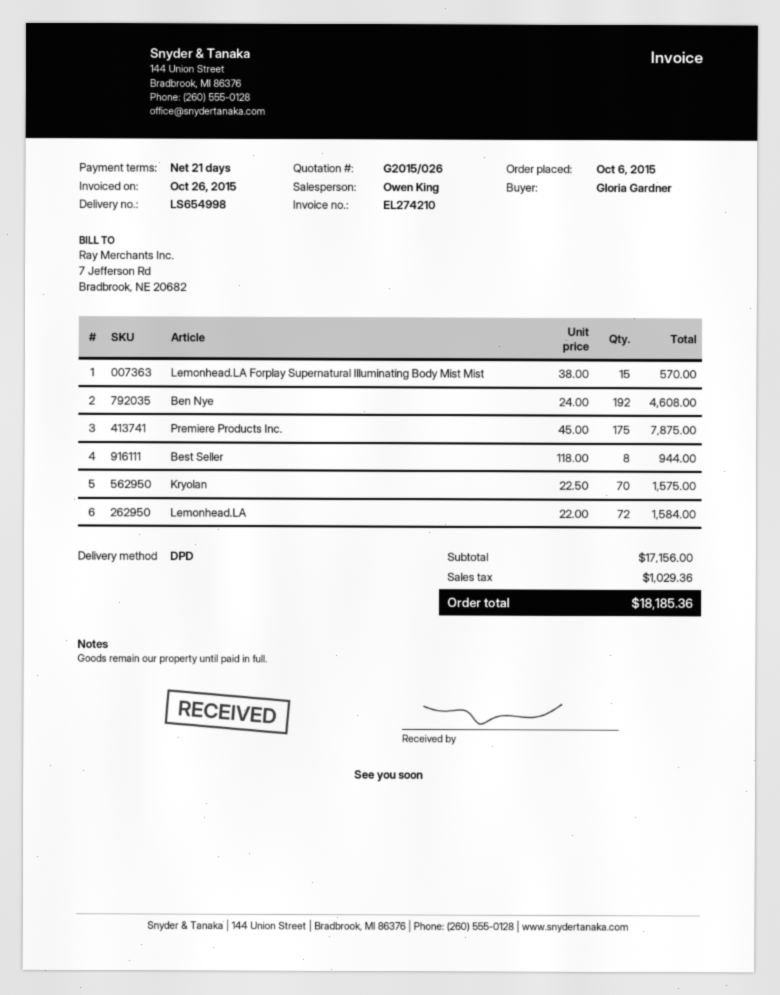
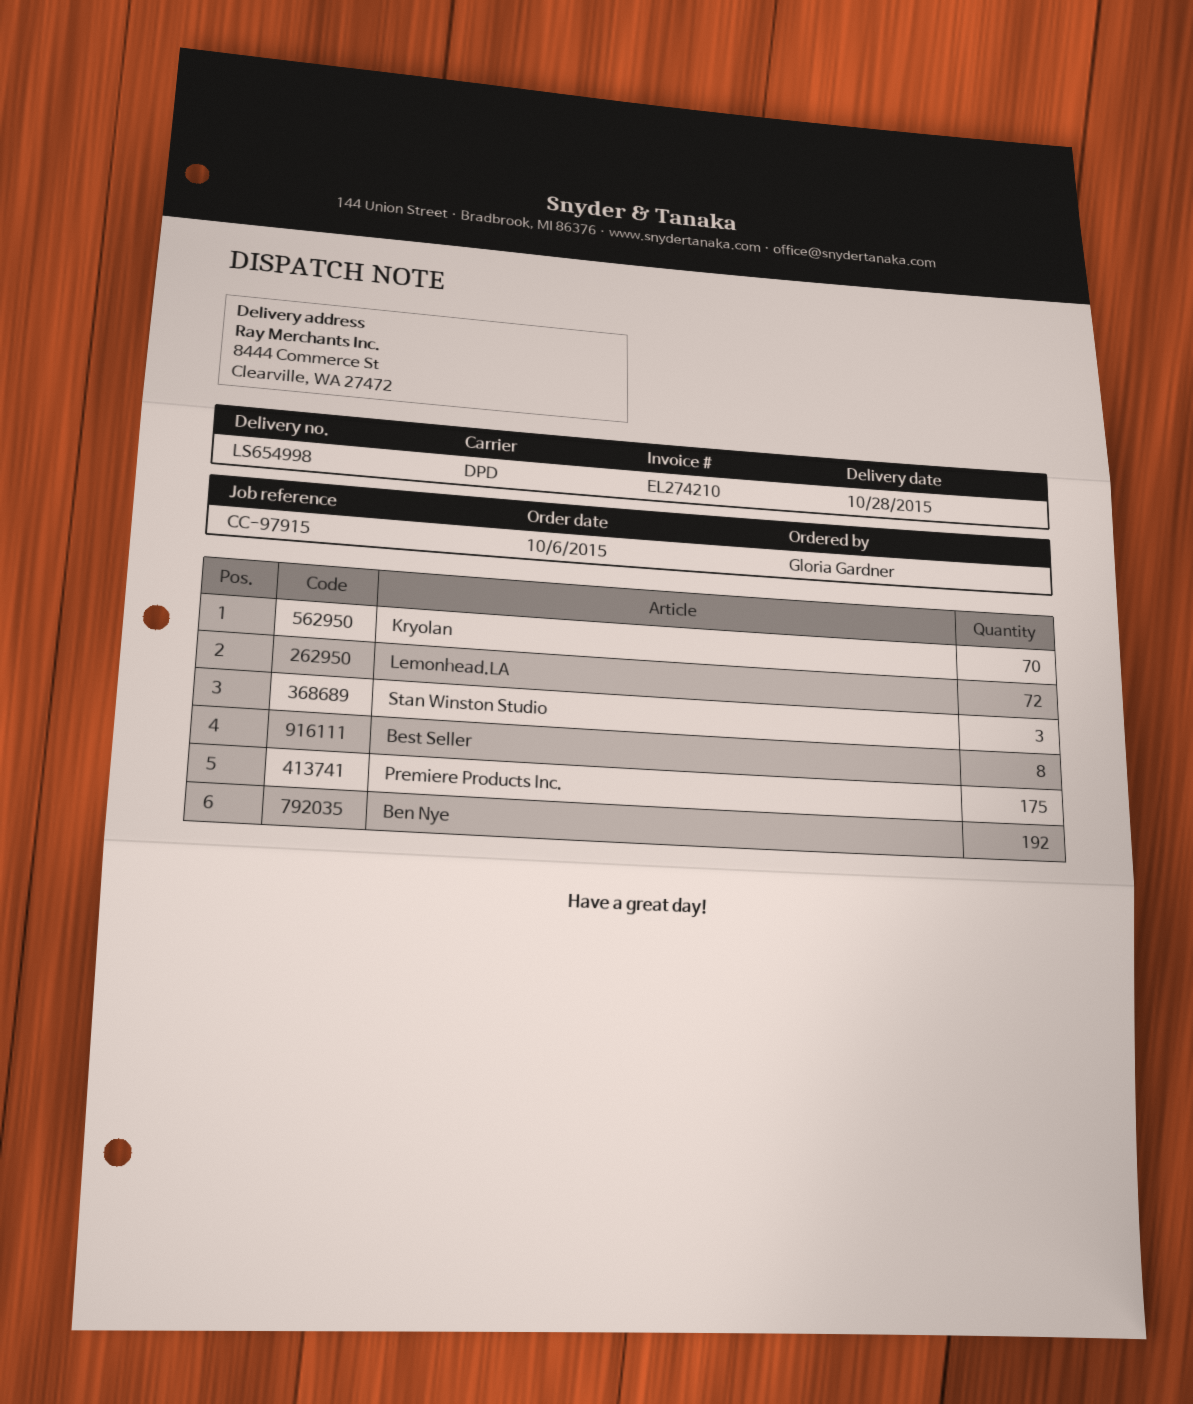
Lemonhead.LA Forplay Supernatural Illuminating Body Mist Mist: 15 -> none
Stan Winston Studio: none -> 3

